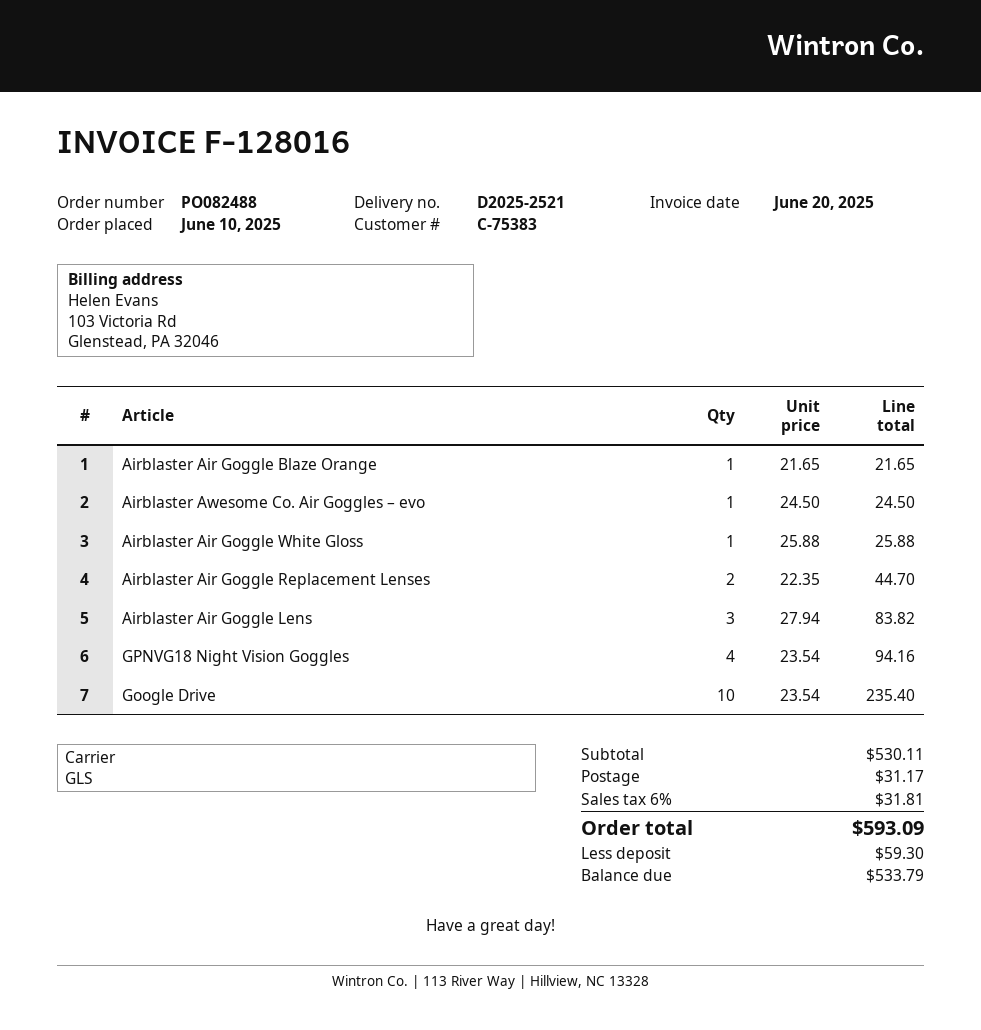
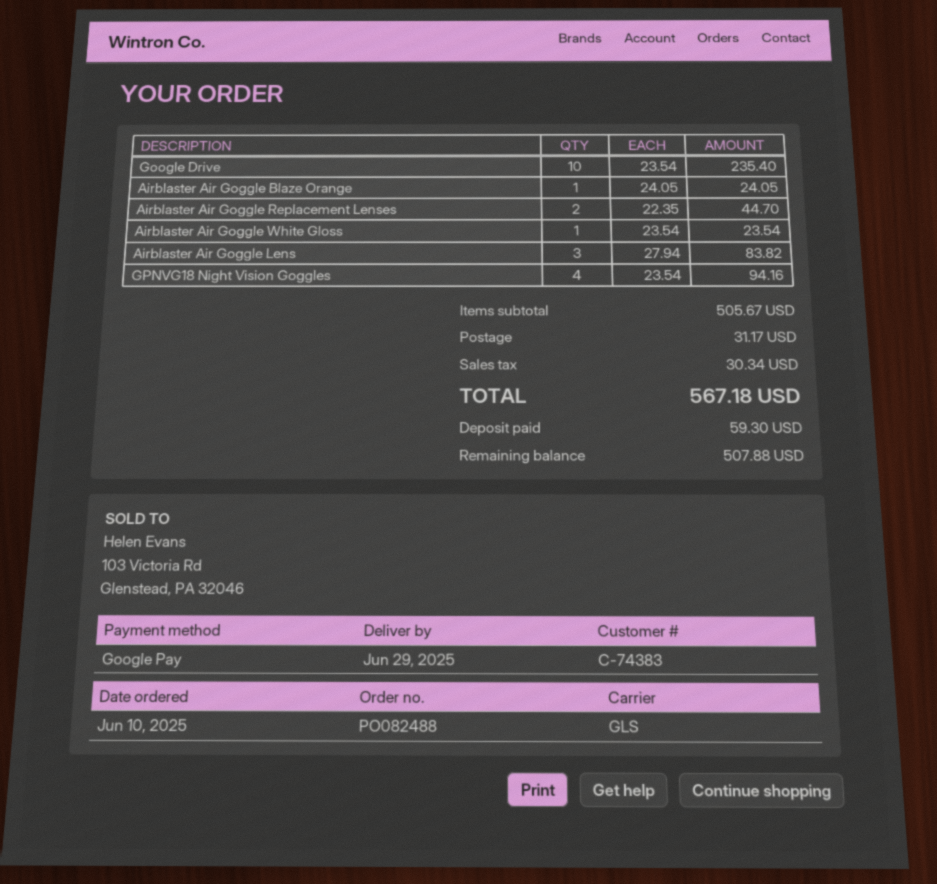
customer number: C-75383 -> C-74383
Airblaster Air Goggle Blaze Orange: 1 x 21.65 = 21.65 -> 1 x 24.05 = 24.05
Airblaster Awesome Co. Air Goggles – evo: 1 x 24.50 = 24.50 -> none
Airblaster Air Goggle White Gloss: 1 x 25.88 = 25.88 -> 1 x 23.54 = 23.54
subtotal: 530.11 -> 505.67
tax: 31.81 -> 30.34
total: 593.09 -> 567.18
balance: 533.79 -> 507.88

